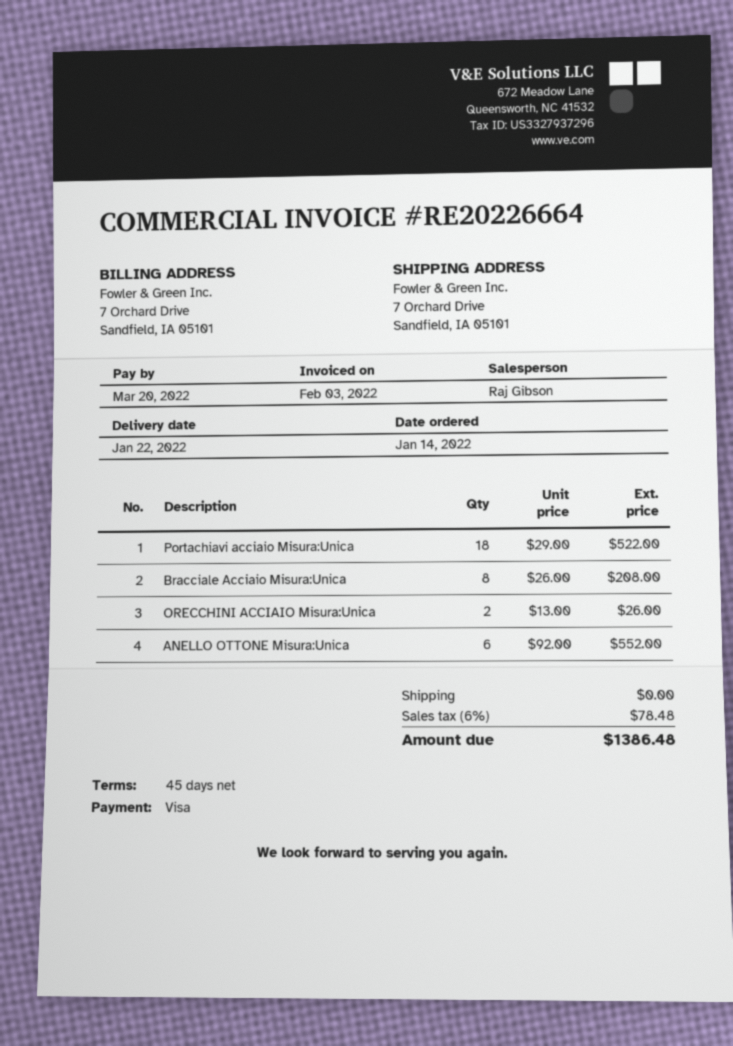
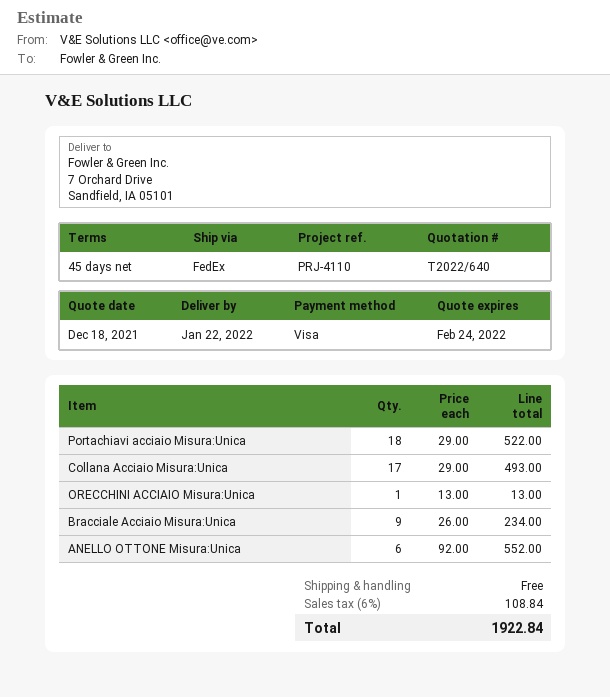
Bracciale Acciaio Misura:Unica: 8 x 26.00 = 208.00 -> 9 x 26.00 = 234.00
ORECCHINI ACCIAIO Misura:Unica: 2 x 13.00 = 26.00 -> 1 x 13.00 = 13.00
Collana Acciaio Misura:Unica: none -> 17 x 29.00 = 493.00
tax: 6% = 78.48 -> 6% = 108.84
total: 1386.48 -> 1922.84

